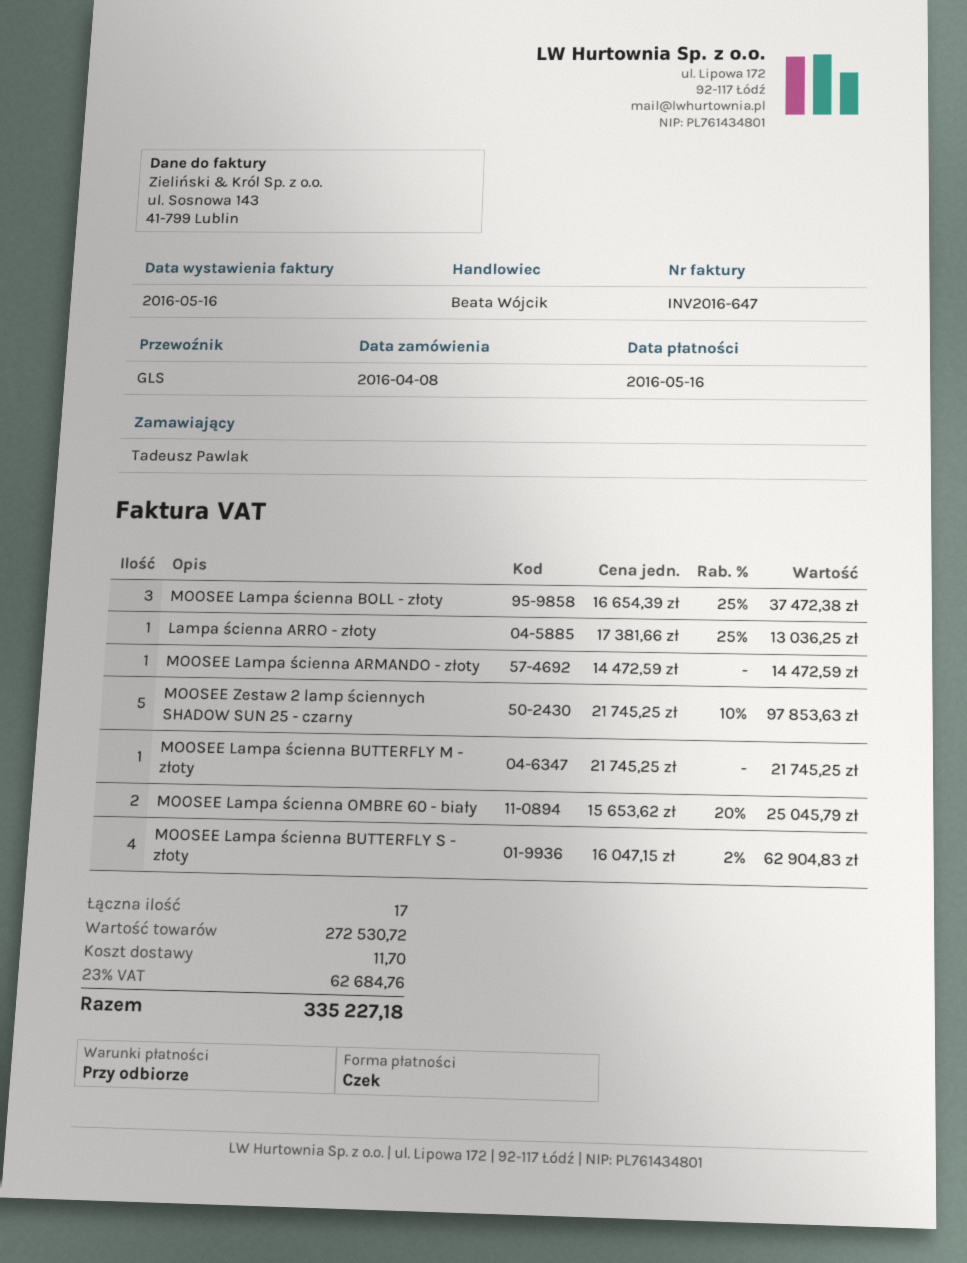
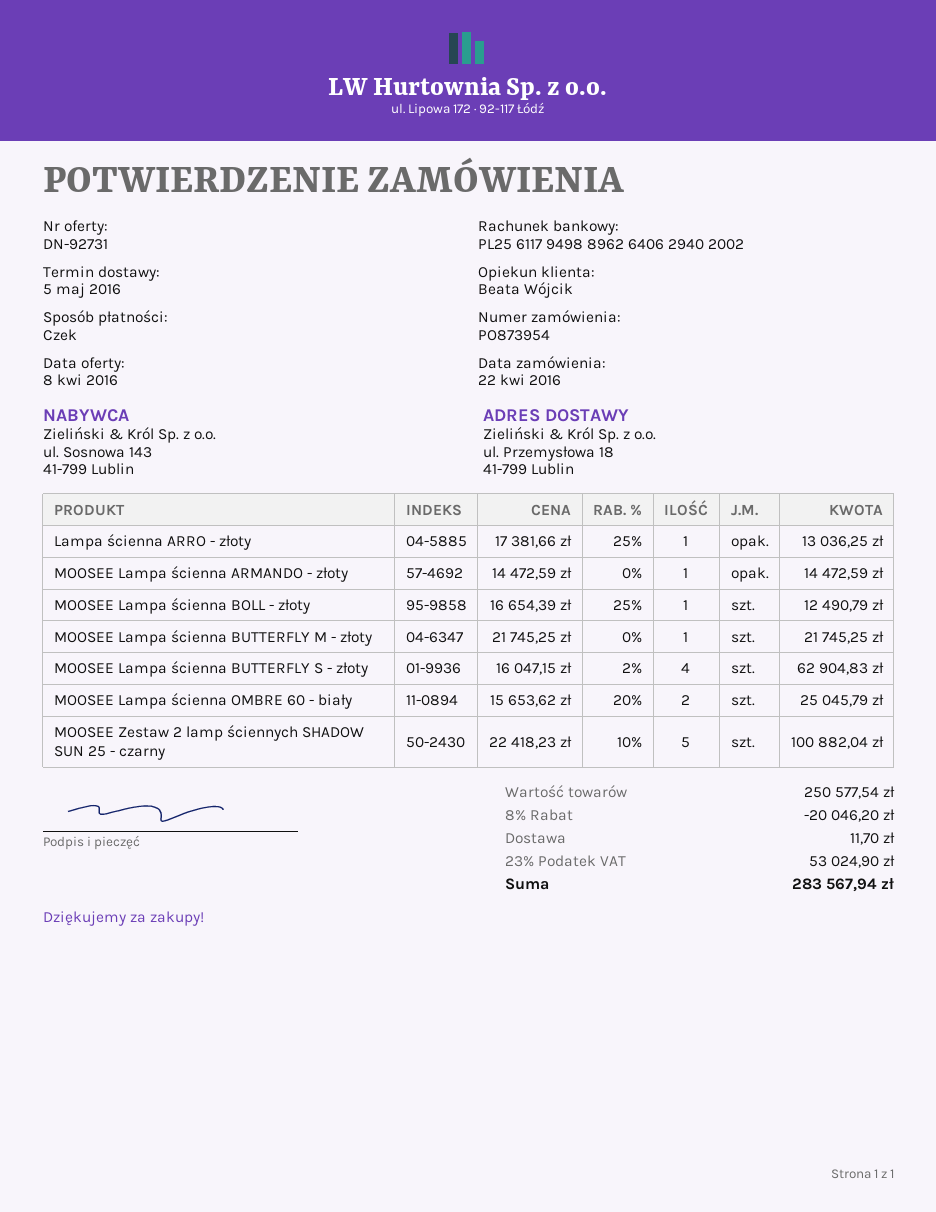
order date: 2016-04-08 -> 2016-04-22
MOOSEE Lampa ścienna BOLL - złoty: 3 x 16654.39 - 25% = 37472.38 -> 1 x 16654.39 - 25% = 12490.79
MOOSEE Zestaw 2 lamp ściennych SHADOW SUN 25 - czarny: 5 x 21745.25 - 10% = 97853.63 -> 5 x 22418.23 - 10% = 100882.04
subtotal: 272530.72 -> 250577.54
discount: none -> 8% = 20046.20
tax: 23% = 62684.76 -> 23% = 53024.90
total: 335227.18 -> 283567.94

